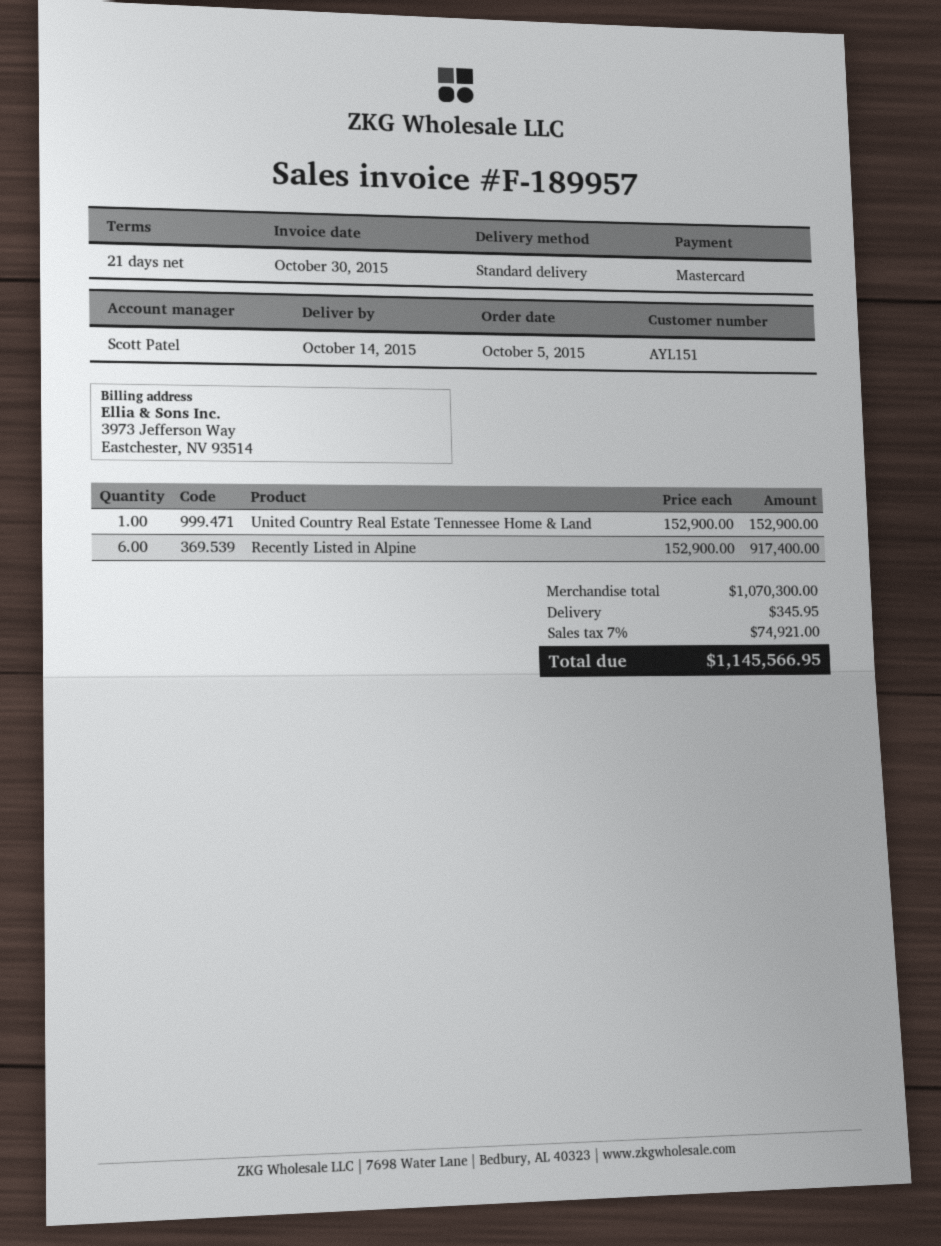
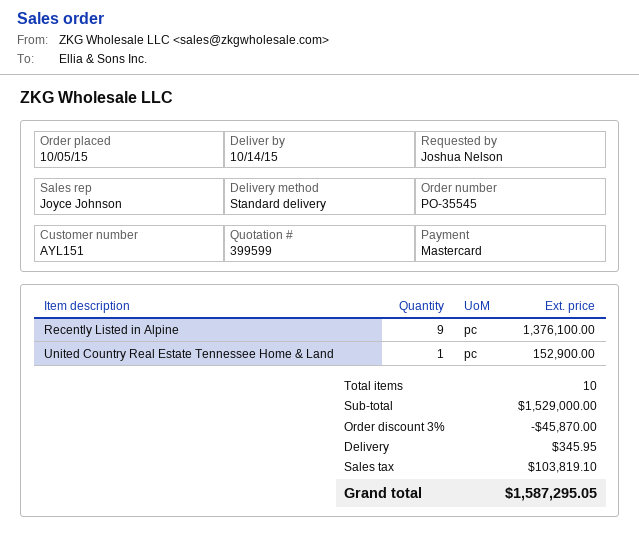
sales rep: Scott Patel -> Joyce Johnson
Recently Listed in Alpine: 6 for 917400.00 -> 9 for 1376100.00
subtotal: 1070300.00 -> 1529000.00
discount: none -> 3% = 45870.00
tax: 74921.00 -> 103819.10
total: 1145566.95 -> 1587295.05

